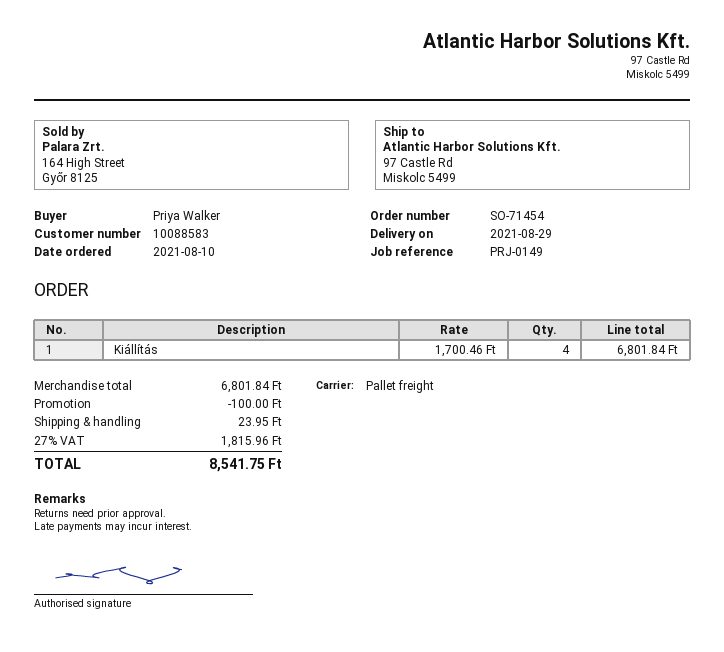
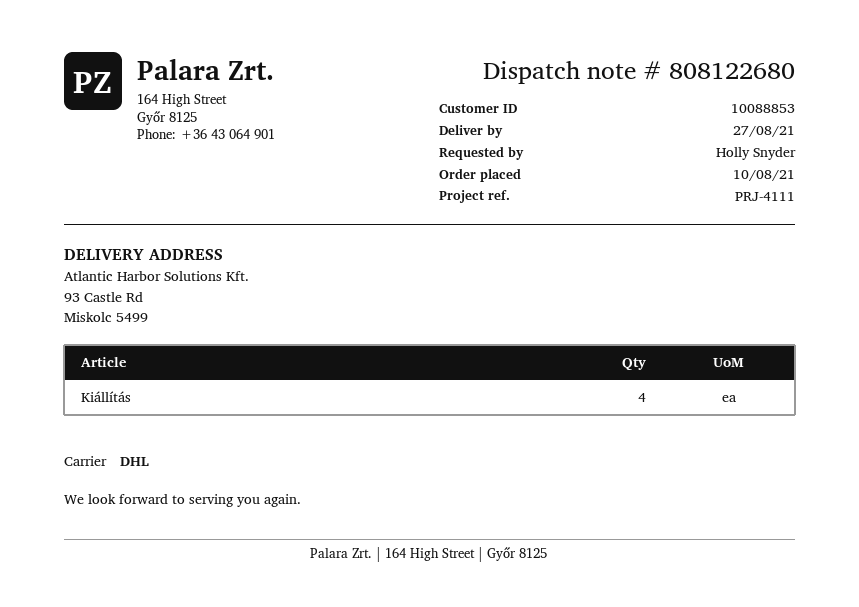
delivery date: 2021-08-29 -> 2021-08-27
customer number: 10088583 -> 10088853
reference: PRJ-0149 -> PRJ-4111
ordered by: Priya Walker -> Holly Snyder
shipping method: pallet freight -> DHL
ship to: 97 Castle Rd, Miskolc 5499 -> 93 Castle Rd, Miskolc 5499

